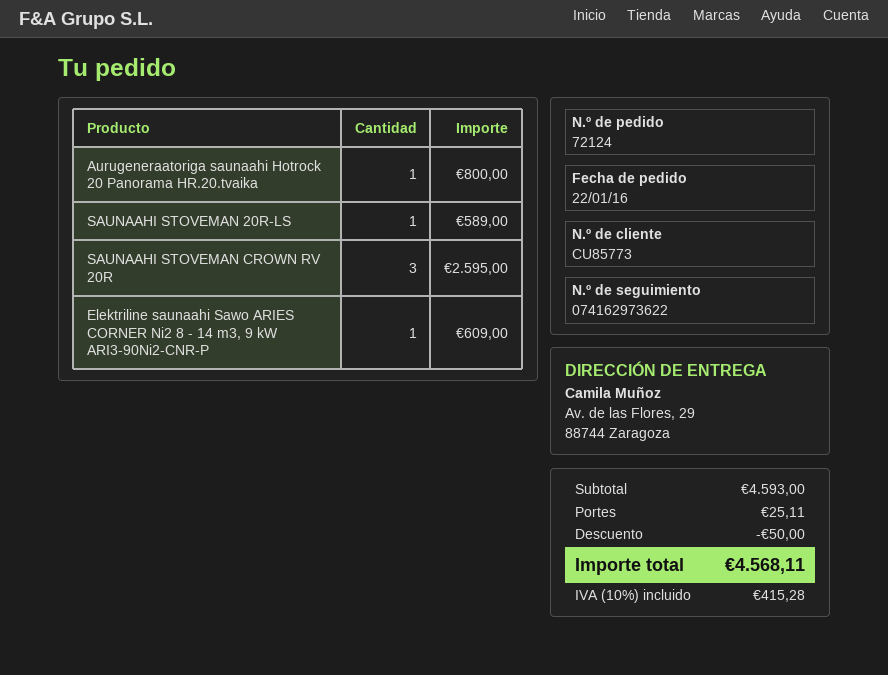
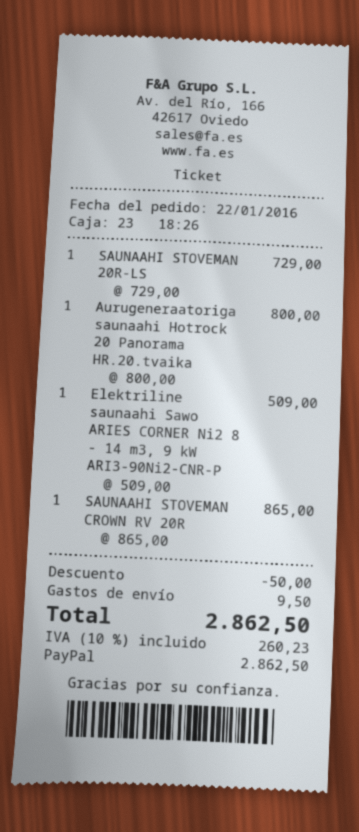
SAUNAAHI STOVEMAN 20R-LS: 1 for 589.00 -> 1 for 729.00
SAUNAAHI STOVEMAN CROWN RV 20R: 3 for 2595.00 -> 1 for 865.00
Elektriline saunaahi Sawo ARIES CORNER Ni2 8 - 14 m3, 9 kW ARI3-90Ni2-CNR-P: 1 for 609.00 -> 1 for 509.00
shipping: 25.11 -> 9.50
tax: 10% = 415.28 -> 10% = 260.23
total: 4568.11 -> 2862.50

